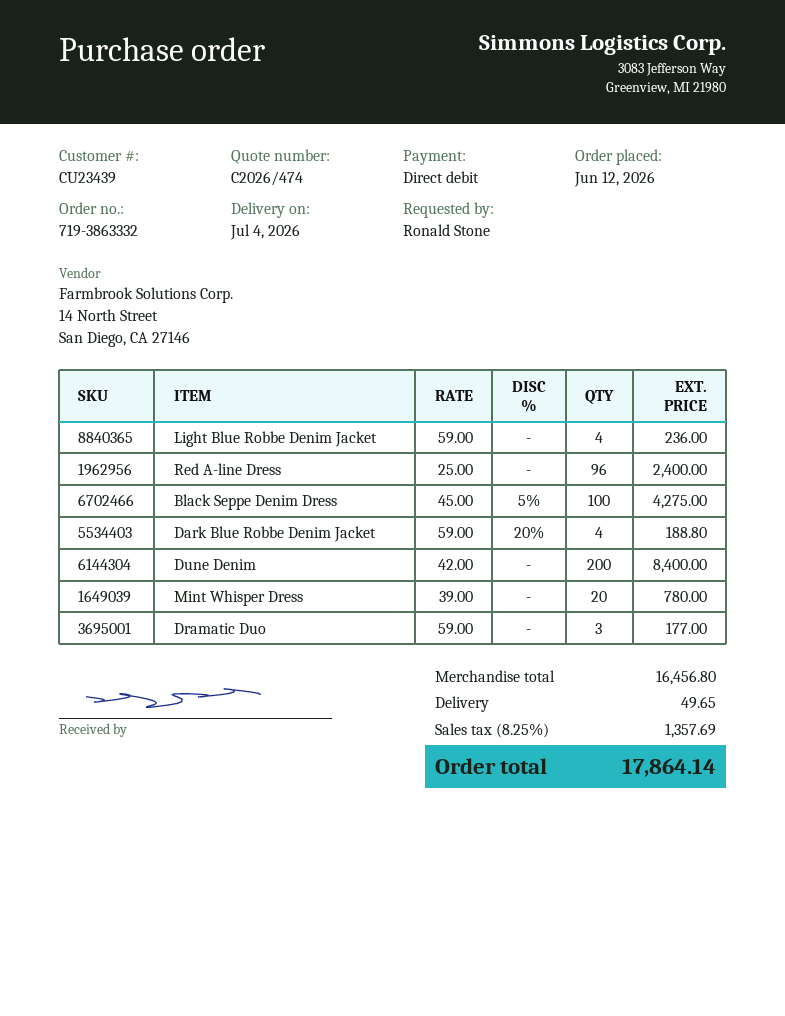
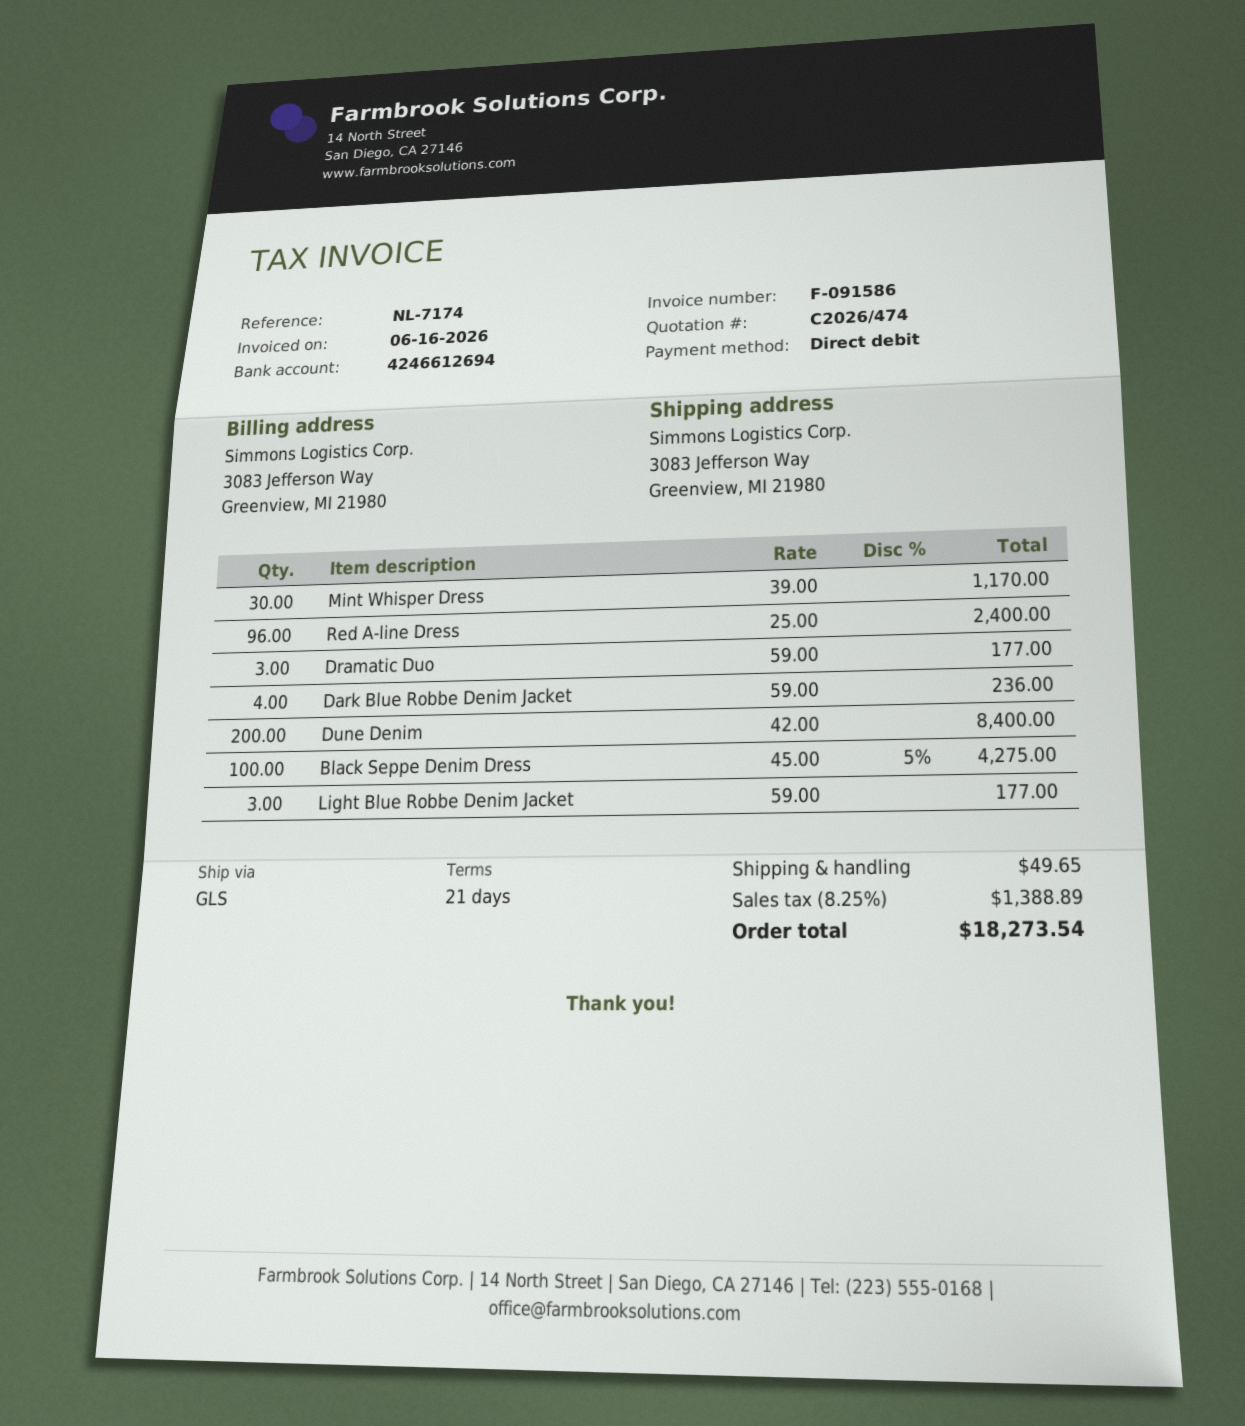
Light Blue Robbe Denim Jacket: 4 x 59.00 = 236.00 -> 3 x 59.00 = 177.00
Dark Blue Robbe Denim Jacket: 4 x 59.00 - 20% = 188.80 -> 4 x 59.00 = 236.00
Mint Whisper Dress: 20 x 39.00 = 780.00 -> 30 x 39.00 = 1170.00
tax: 8.25% = 1357.69 -> 8.25% = 1388.89
total: 17864.14 -> 18273.54

